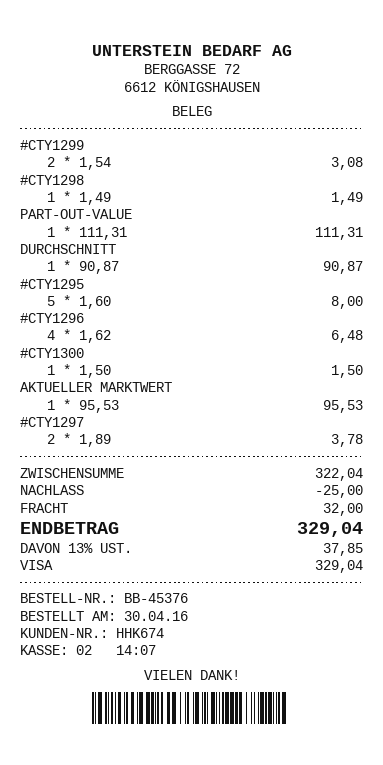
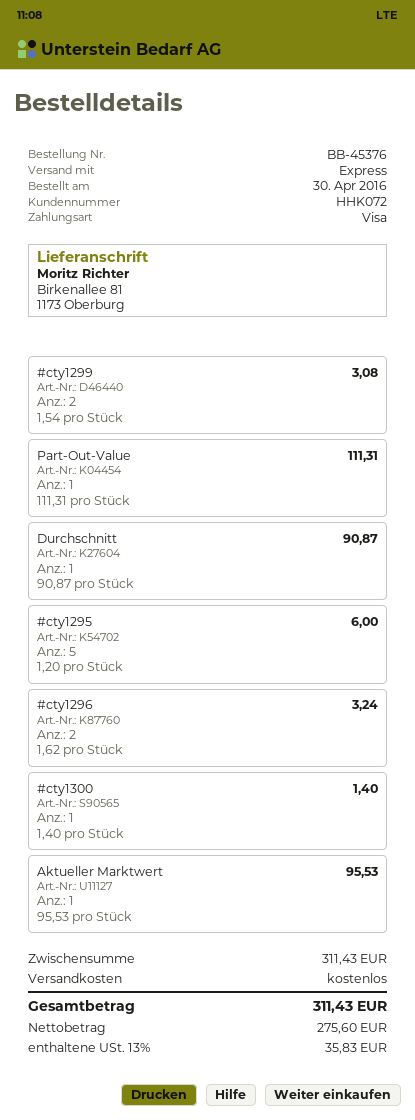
customer number: HHK674 -> HHK072
#CTY1298: 1 x 1.49 = 1.49 -> none
#CTY1295: 5 x 1.60 = 8.00 -> 5 x 1.20 = 6.00
#CTY1296: 4 x 1.62 = 6.48 -> 2 x 1.62 = 3.24
#CTY1300: 1 x 1.50 = 1.50 -> 1 x 1.40 = 1.40
#CTY1297: 2 x 1.89 = 3.78 -> none
subtotal: 322.04 -> 311.43
discount: 25.00 -> none
shipping: 32.00 -> 0.00
tax: 13% = 37.85 -> 13% = 35.83
total: 329.04 -> 311.43

